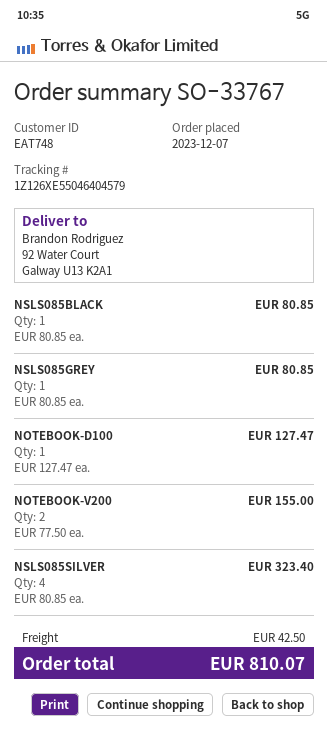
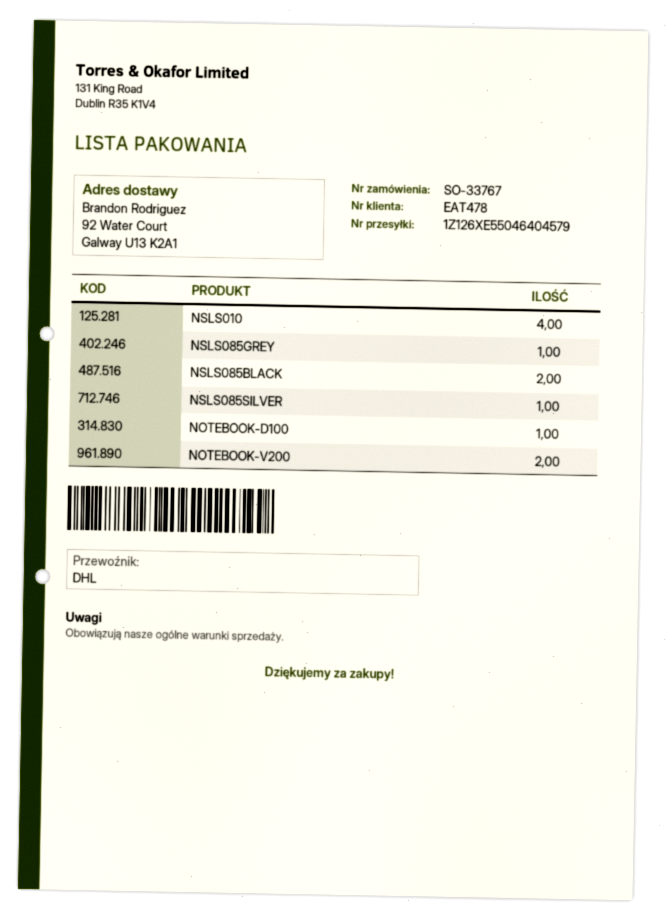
customer number: EAT748 -> EAT478
NSLS085BLACK: 1 -> 2
NSLS085SILVER: 4 -> 1
NSLS010: none -> 4

